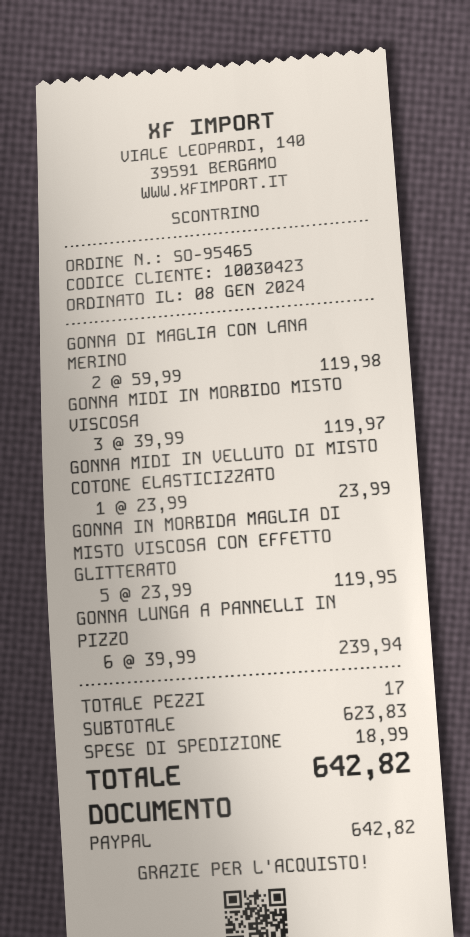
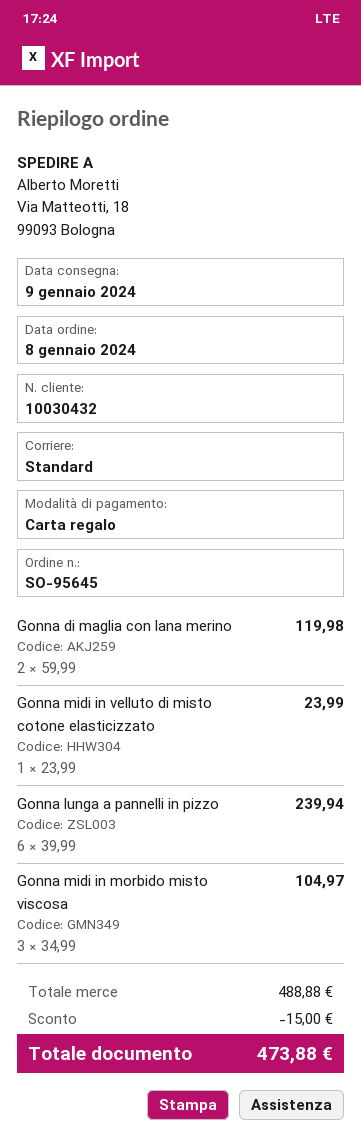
order number: SO-95465 -> SO-95645
customer number: 10030423 -> 10030432
payment method: PayPal -> gift card
GONNA MIDI IN MORBIDO MISTO VISCOSA: 3 x 39.99 = 119.97 -> 3 x 34.99 = 104.97
GONNA IN MORBIDA MAGLIA DI MISTO VISCOSA CON EFFETTO GLITTERATO: 5 x 23.99 = 119.95 -> none
subtotal: 623.83 -> 488.88
discount: none -> 15.00
shipping: 18.99 -> none
total: 642.82 -> 473.88

